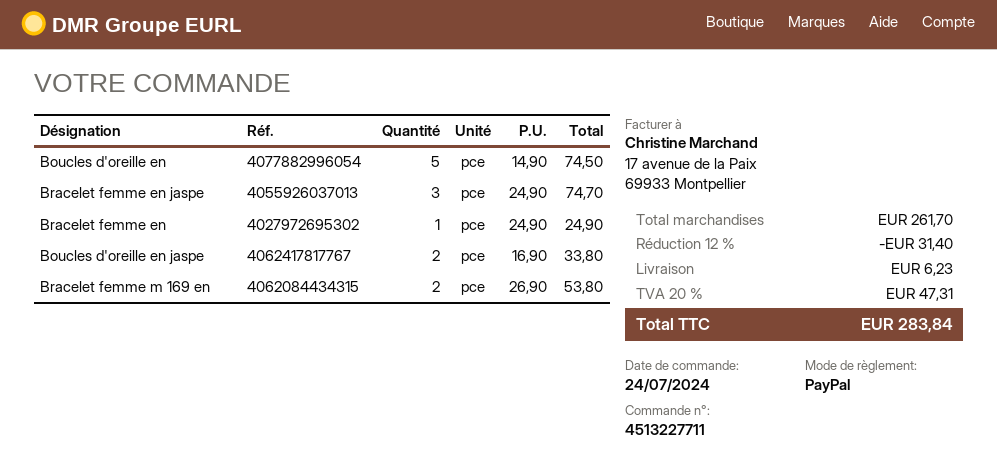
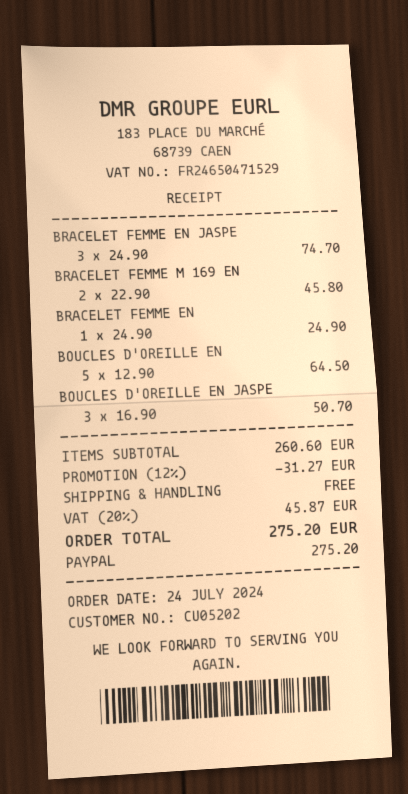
Boucles d'oreille en: 5 x 14.90 = 74.50 -> 5 x 12.90 = 64.50
Boucles d'oreille en jaspe: 2 x 16.90 = 33.80 -> 3 x 16.90 = 50.70
Bracelet femme m 169 en: 2 x 26.90 = 53.80 -> 2 x 22.90 = 45.80
subtotal: 261.70 -> 260.60
discount: 12% = 31.40 -> 12% = 31.27
shipping: 6.23 -> 0.00
tax: 20% = 47.31 -> 20% = 45.87
total: 283.84 -> 275.20

